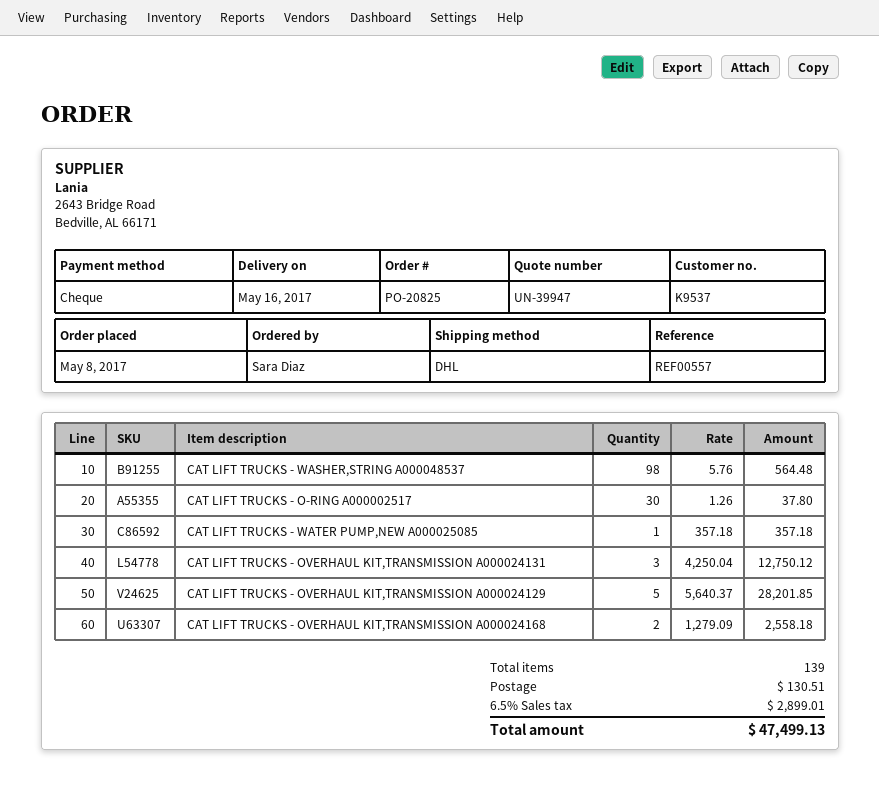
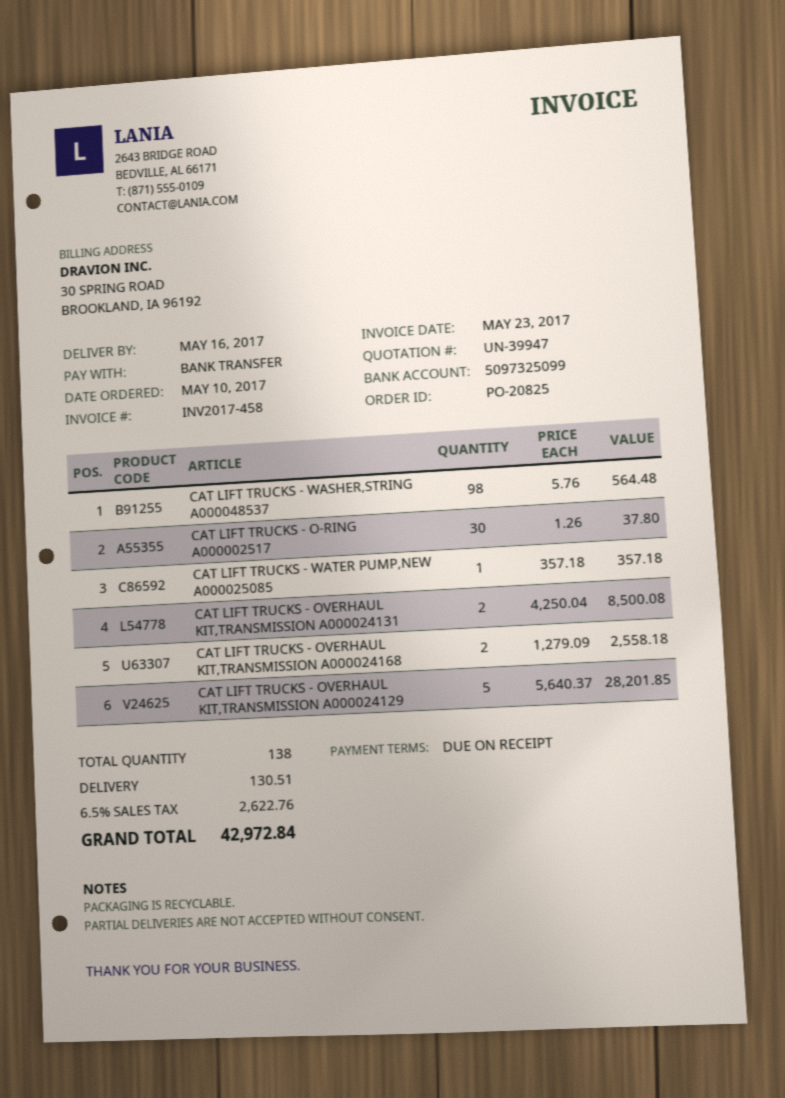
order date: 2017-05-08 -> 2017-05-10
payment method: cheque -> bank transfer
CAT LIFT TRUCKS - OVERHAUL KIT,TRANSMISSION A000024131: 3 x 4250.04 = 12750.12 -> 2 x 4250.04 = 8500.08
total quantity: 139 -> 138
tax: 6.5% = 2899.01 -> 6.5% = 2622.76
total: 47499.13 -> 42972.84

